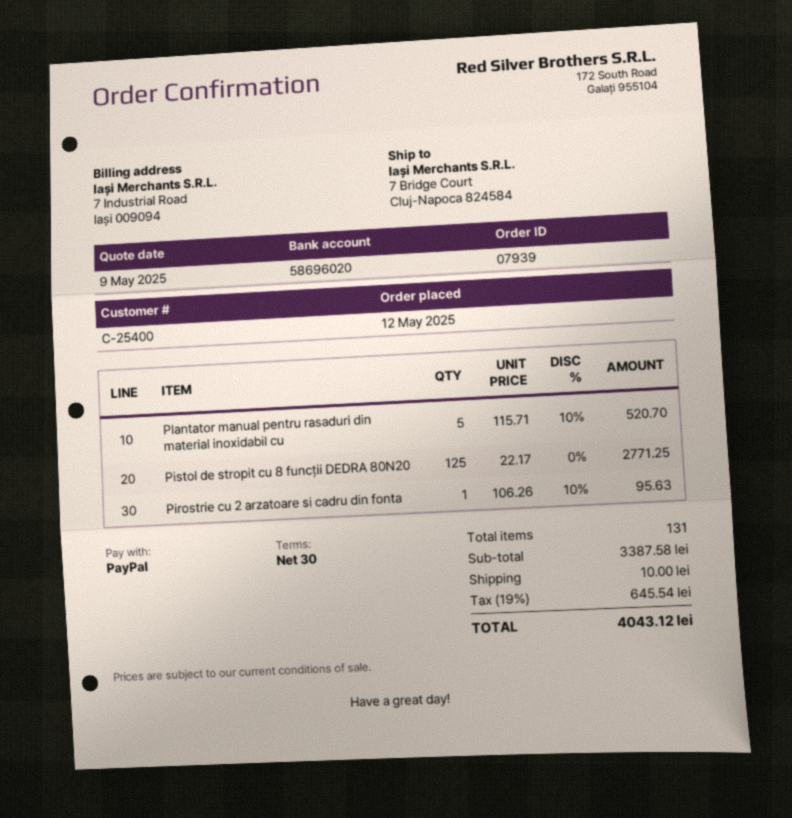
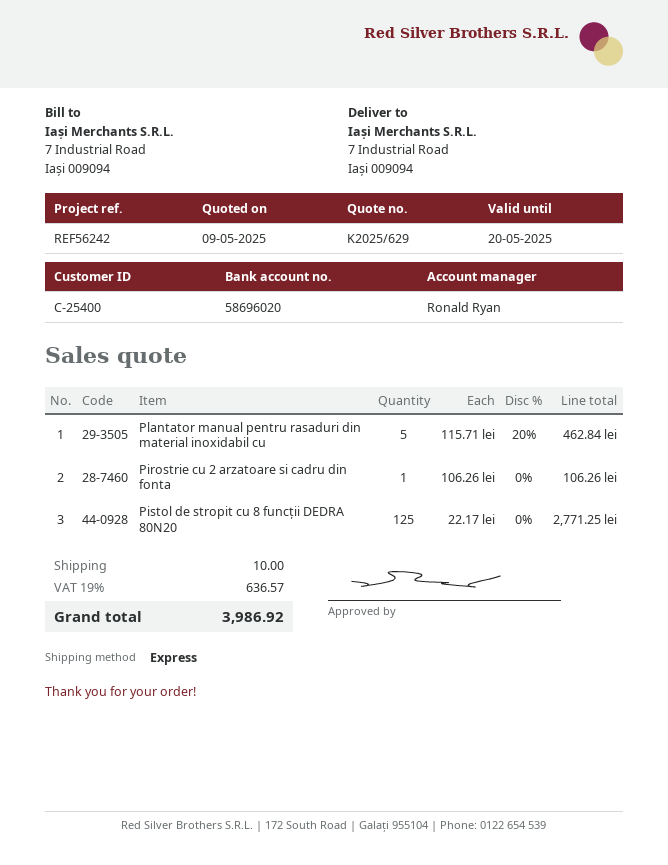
ship to: 7 Bridge Court, Cluj-Napoca 824584 -> 7 Industrial Road, Iași 009094
Plantator manual pentru rasaduri din material inoxidabil cu: 5 x 115.71 - 10% = 520.70 -> 5 x 115.71 - 20% = 462.84
Pirostrie cu 2 arzatoare si cadru din fonta: 1 x 106.26 - 10% = 95.63 -> 1 x 106.26 = 106.26
tax: 19% = 645.54 -> 19% = 636.57
total: 4043.12 -> 3986.92

